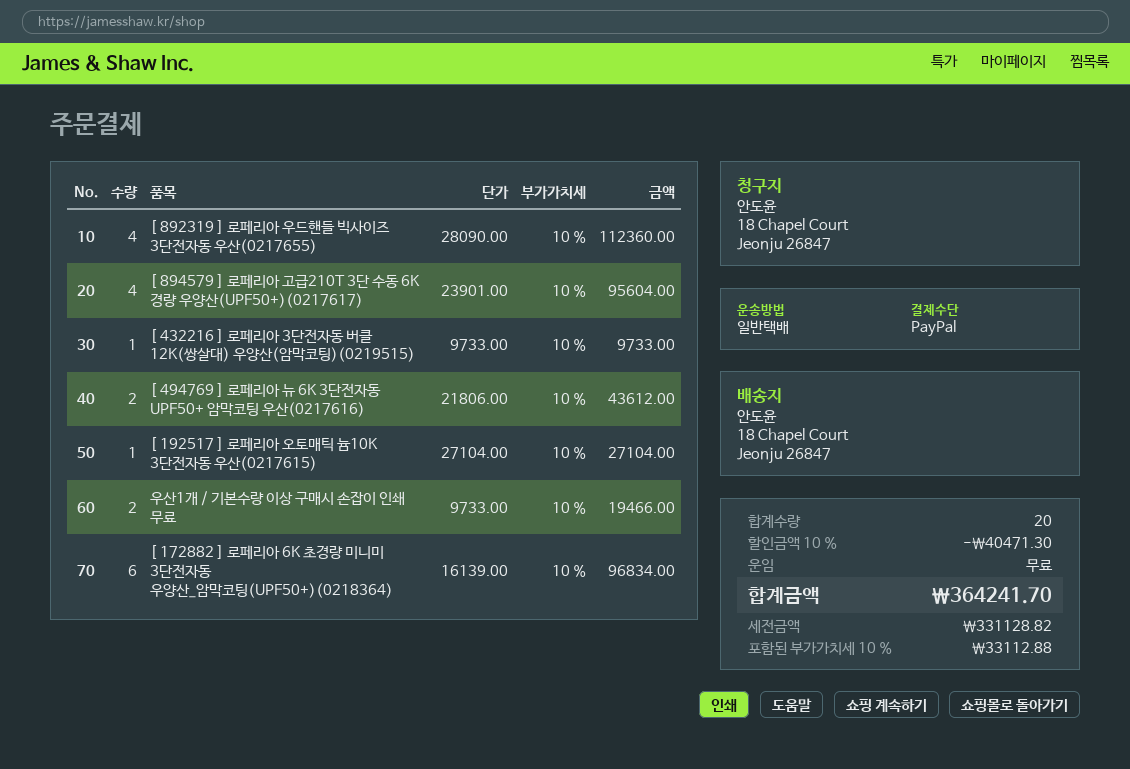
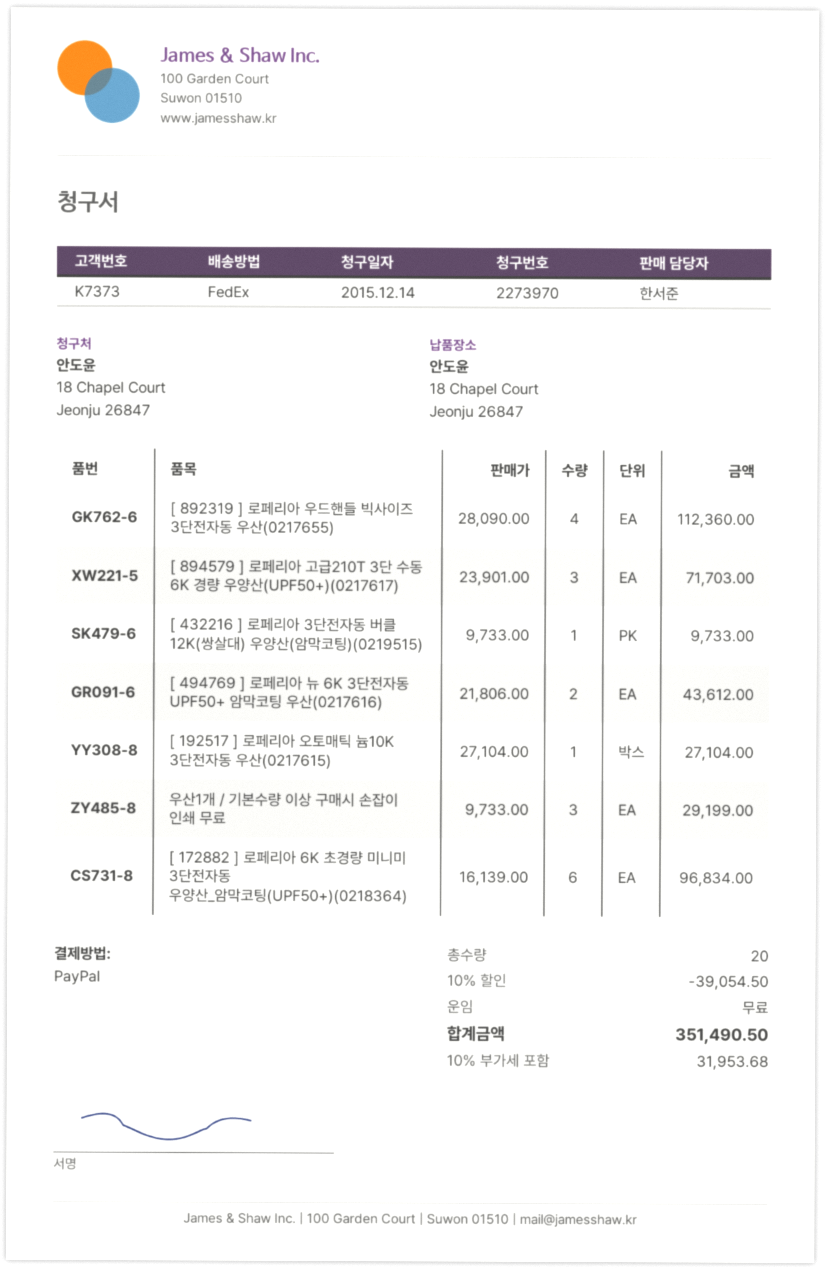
shipping method: standard -> FedEx
[ 894579 ] 로페리아 고급210T 3단 수동 6K 경량 우양산(UPF50+)(0217617): 4 x 23901.00 = 95604.00 -> 3 x 23901.00 = 71703.00
우산1개 / 기본수량 이상 구매시 손잡이 인쇄 무료: 2 x 9733.00 = 19466.00 -> 3 x 9733.00 = 29199.00
discount: 10% = 40471.30 -> 10% = 39054.50
tax: 10% = 33112.88 -> 10% = 31953.68
total: 364241.70 -> 351490.50

